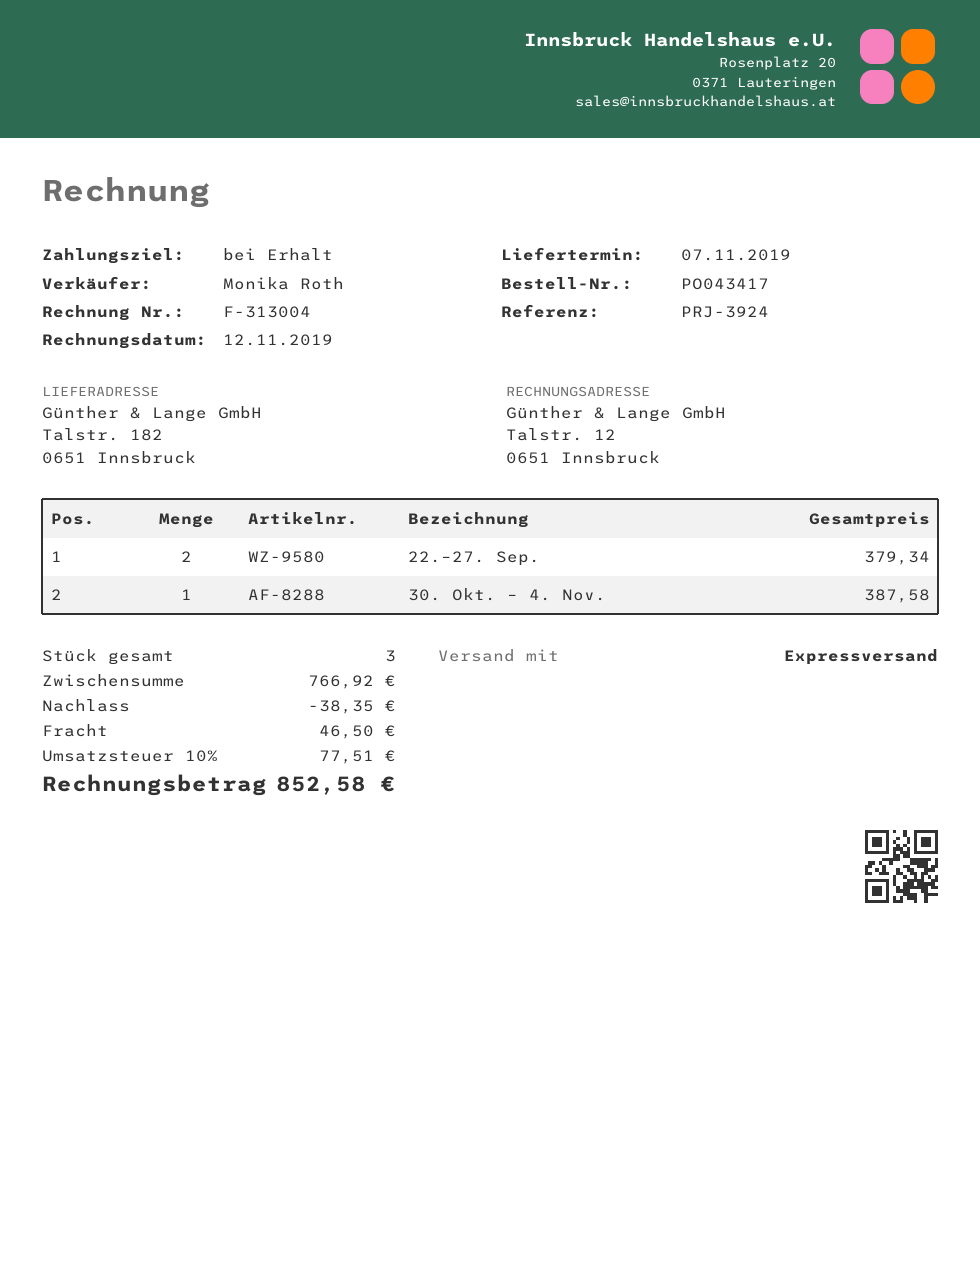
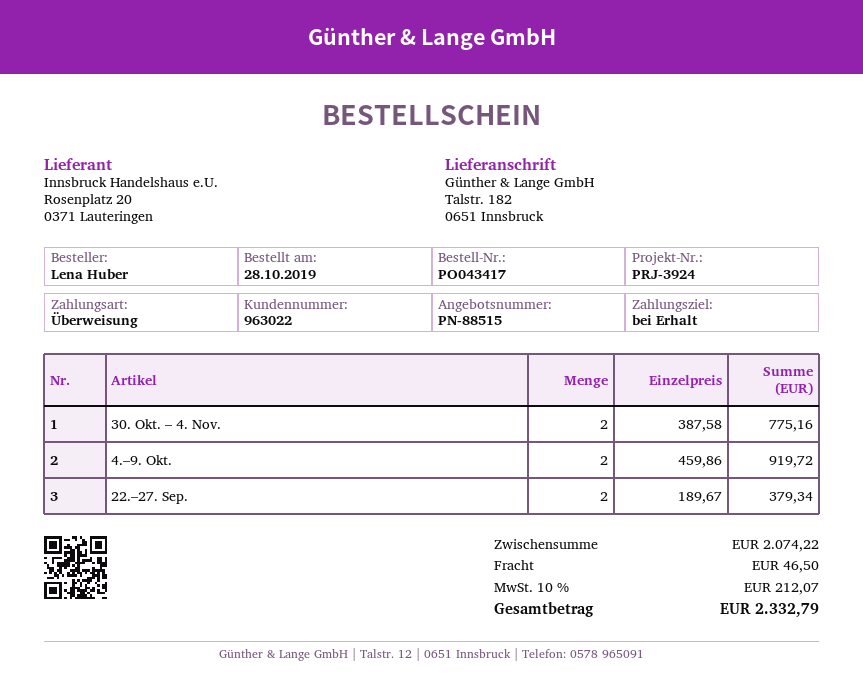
30. Okt. – 4. Nov.: 1 for 387.58 -> 2 for 775.16
4.–9. Okt.: none -> 2 for 919.72
subtotal: 766.92 -> 2074.22
discount: 38.35 -> none
tax: 10% = 77.51 -> 10% = 212.07
total: 852.58 -> 2332.79

